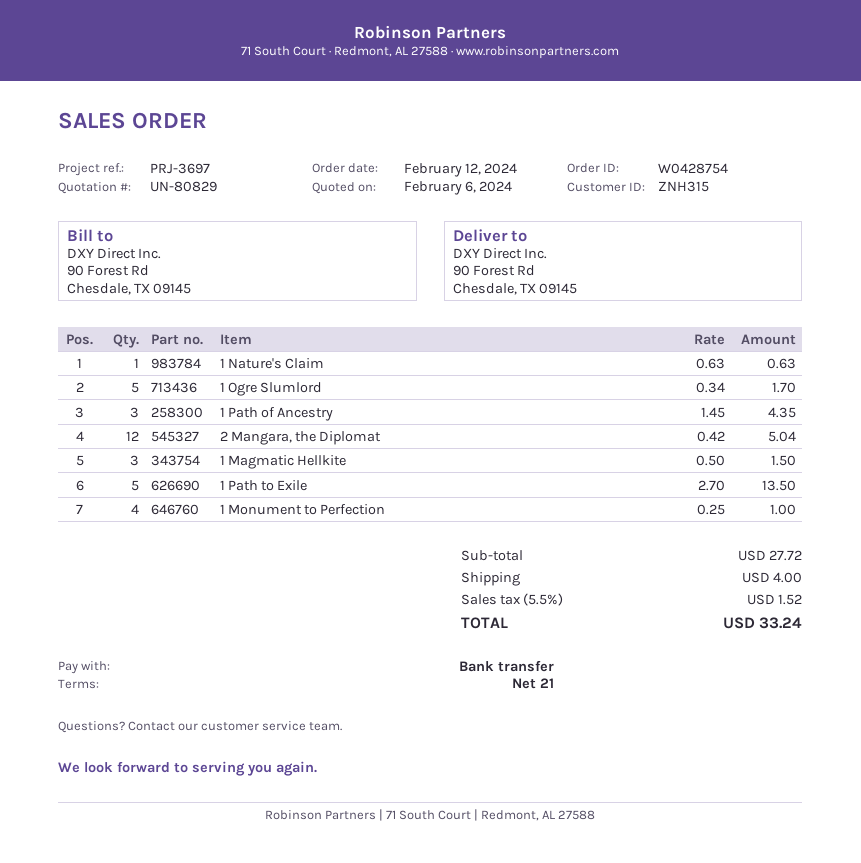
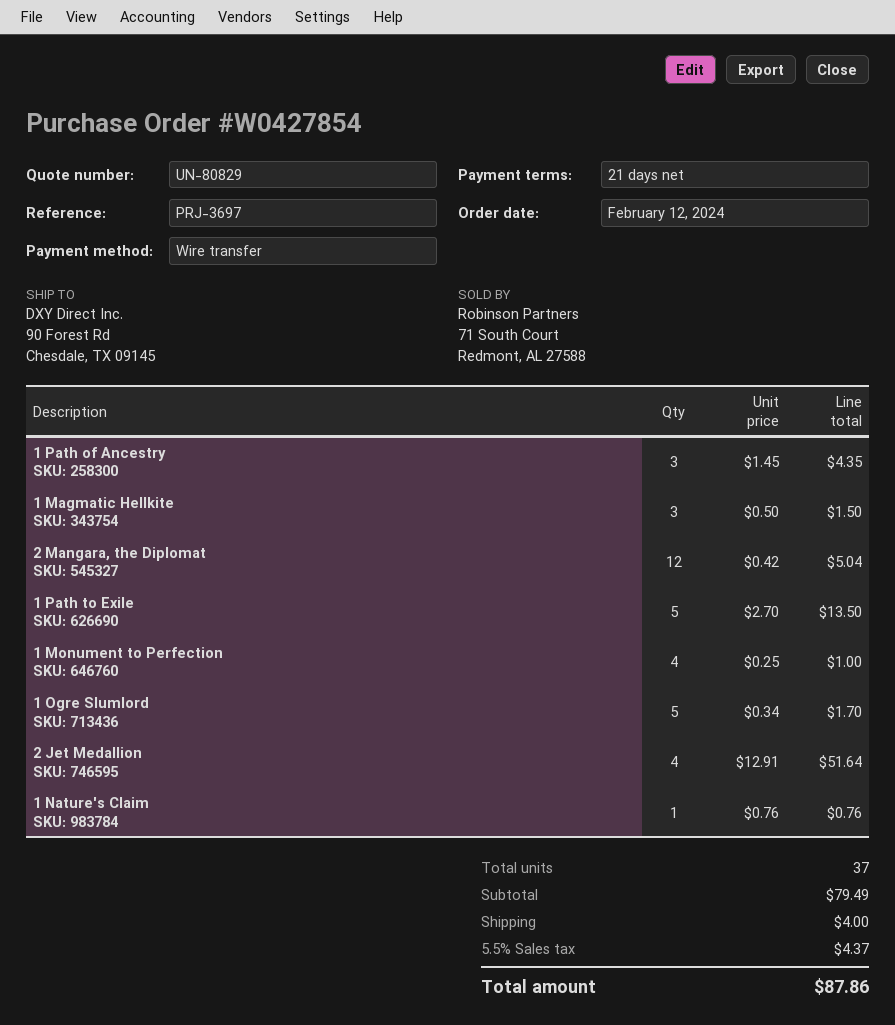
order number: W0428754 -> W0427854
1 Nature's Claim: 1 x 0.63 = 0.63 -> 1 x 0.76 = 0.76
2 Jet Medallion: none -> 4 x 12.91 = 51.64
subtotal: 27.72 -> 79.49
tax: 5.5% = 1.52 -> 5.5% = 4.37
total: 33.24 -> 87.86

